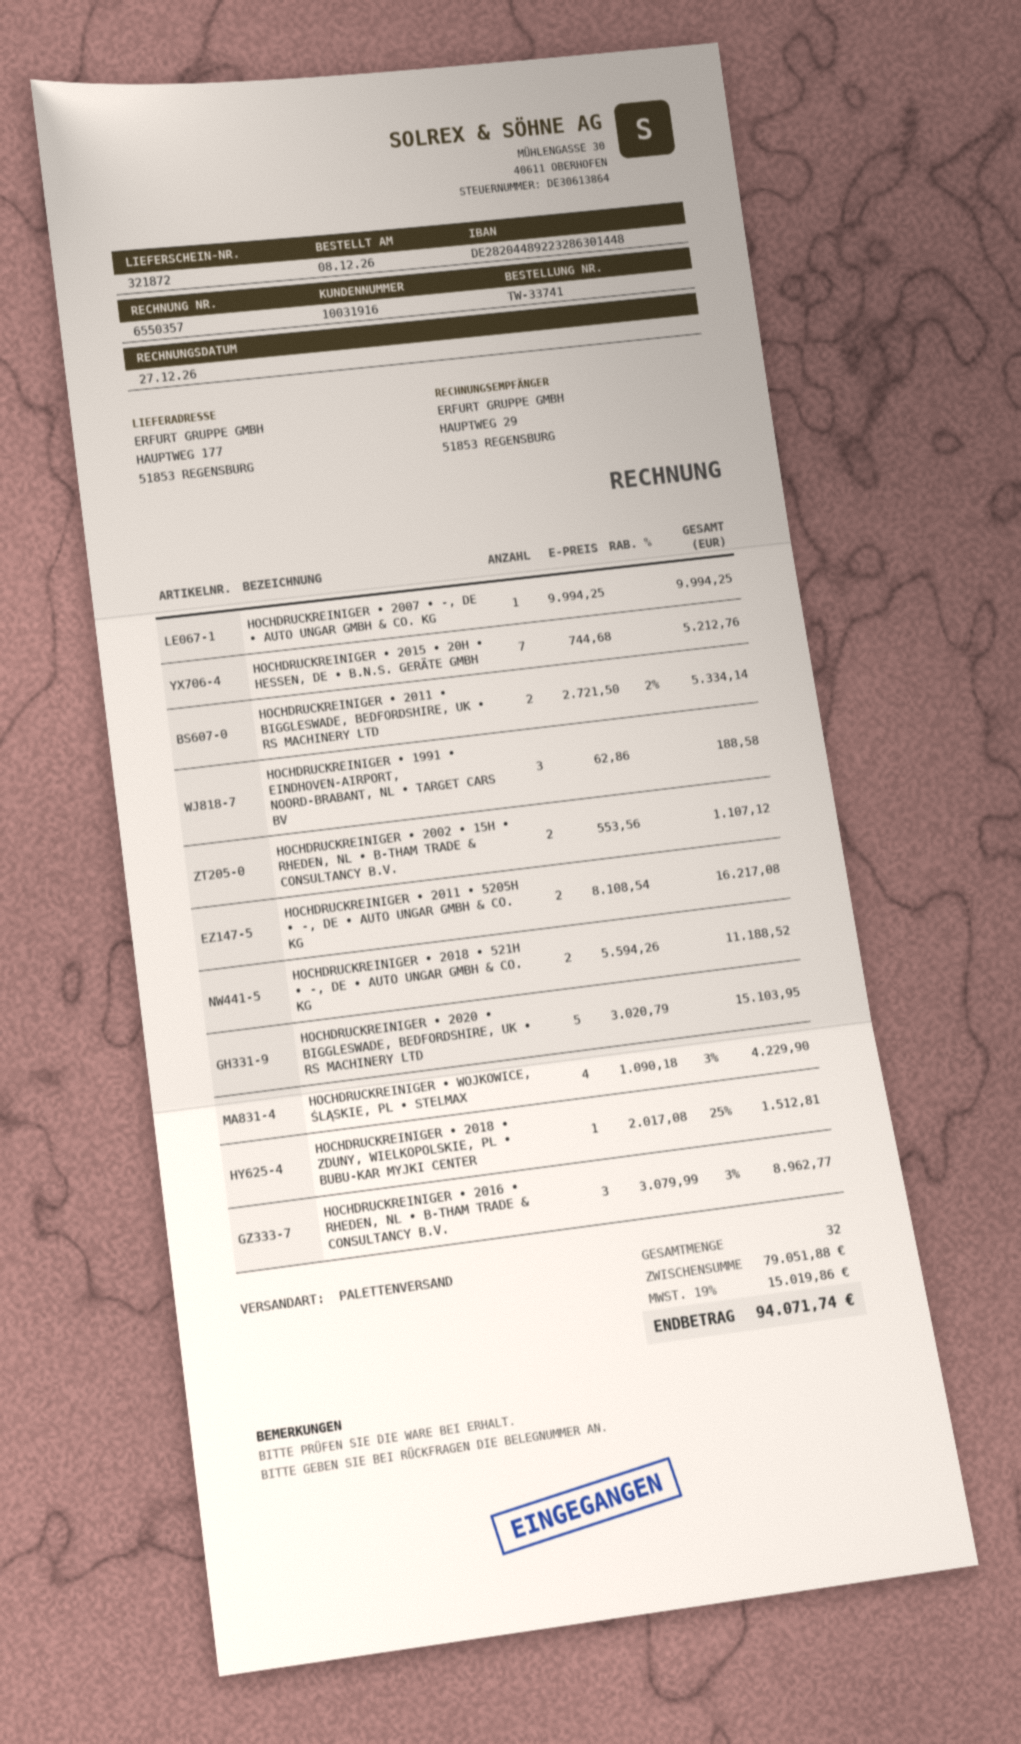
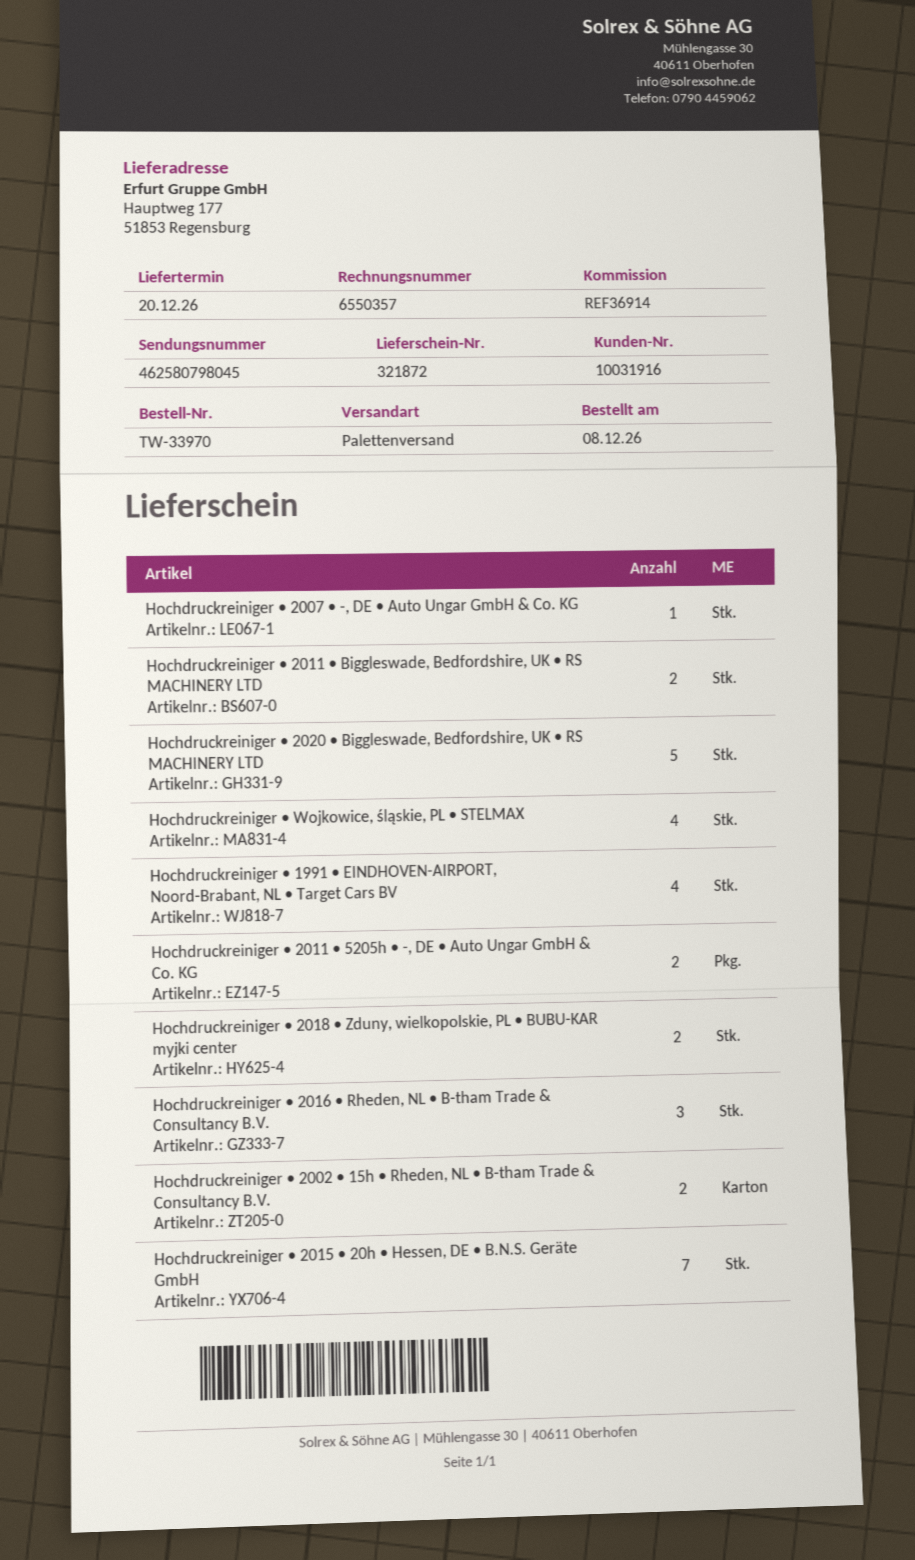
order number: TW-33741 -> TW-33970
HOCHDRUCKREINIGER • 1991 • EINDHOVEN-AIRPORT, NOORD-BRABANT, NL • TARGET CARS BV: 3 -> 4
HOCHDRUCKREINIGER • 2018 • 521H • -, DE • AUTO UNGAR GMBH & CO. KG: 2 -> none
HOCHDRUCKREINIGER • 2018 • ZDUNY, WIELKOPOLSKIE, PL • BUBU-KAR MYJKI CENTER: 1 -> 2

